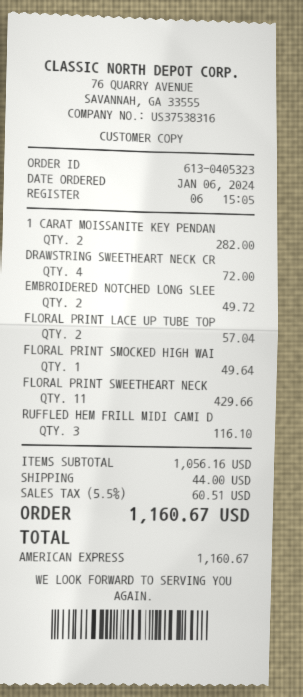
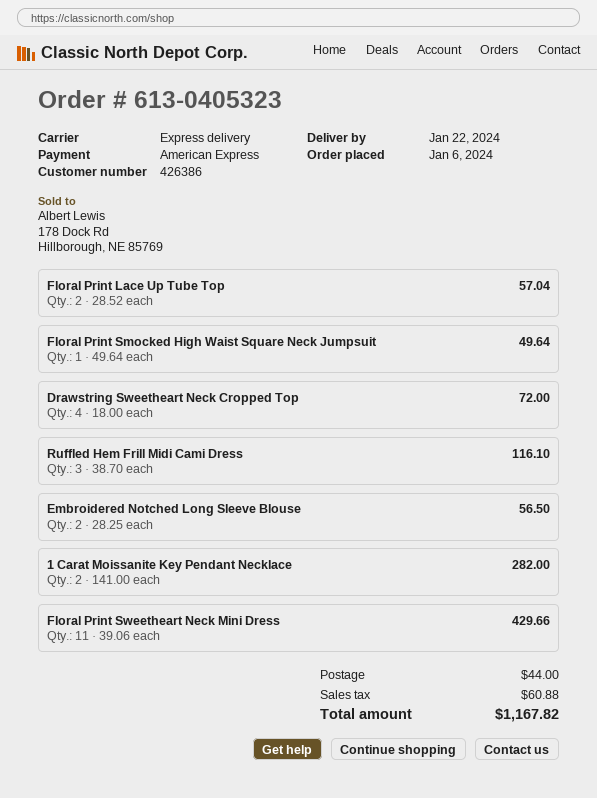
EMBROIDERED NOTCHED LONG SLEE: 2 for 49.72 -> 2 for 56.50
tax: 60.51 -> 60.88
total: 1160.67 -> 1167.82

